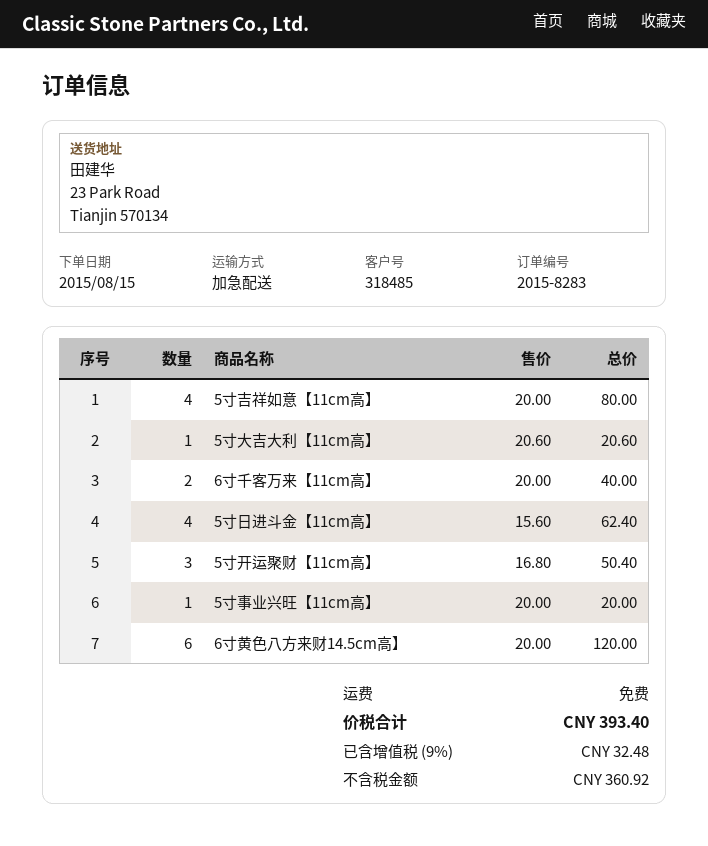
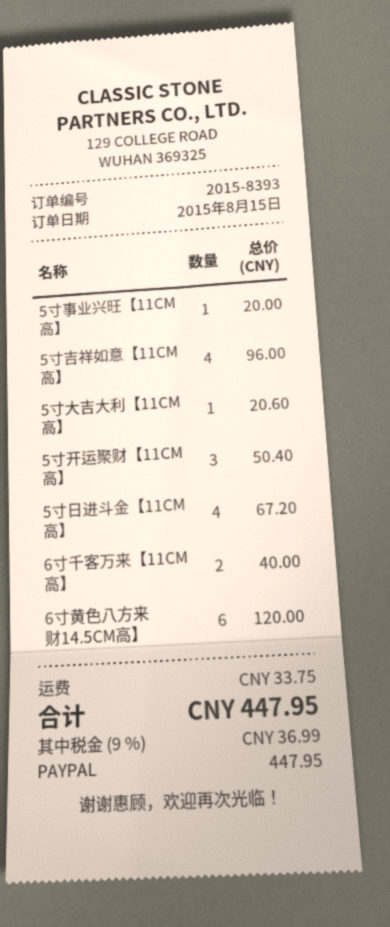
order number: 2015-8283 -> 2015-8393
5寸吉祥如意【11cm高】: 4 for 80.00 -> 4 for 96.00
5寸日进斗金【11cm高】: 4 for 62.40 -> 4 for 67.20
shipping: 0.00 -> 33.75
tax: 9% = 32.48 -> 9% = 36.99
total: 393.40 -> 447.95

